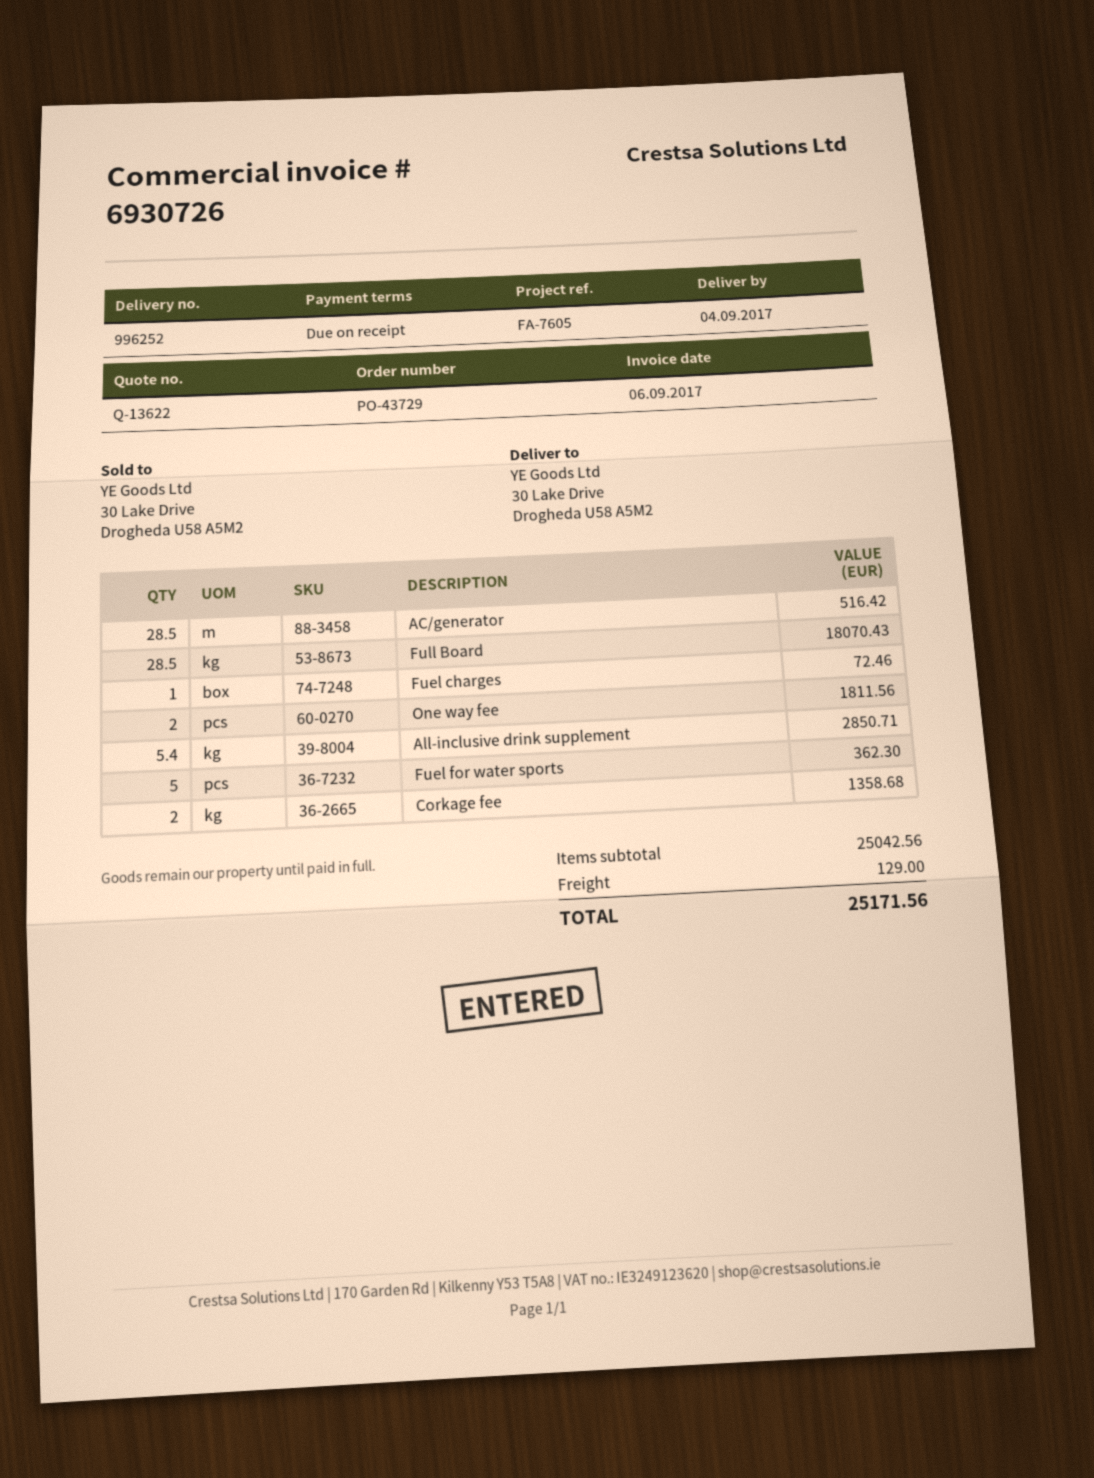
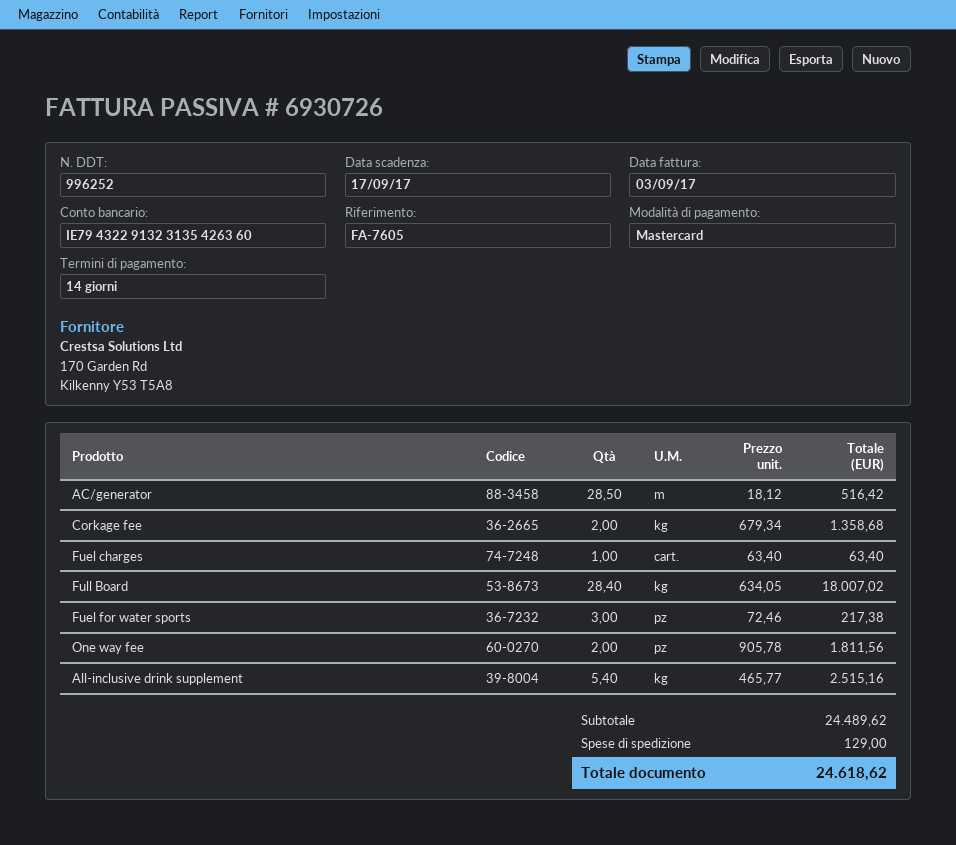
invoice date: 2017-09-06 -> 2017-09-03
payment terms: on receipt -> 14 days
Full Board: 28.5 for 18070.43 -> 28.4 for 18007.02
Fuel charges: 1 for 72.46 -> 1 for 63.40
All-inclusive drink supplement: 5.4 for 2850.71 -> 5.4 for 2515.16
Fuel for water sports: 5 for 362.30 -> 3 for 217.38
subtotal: 25042.56 -> 24489.62
total: 25171.56 -> 24618.62

